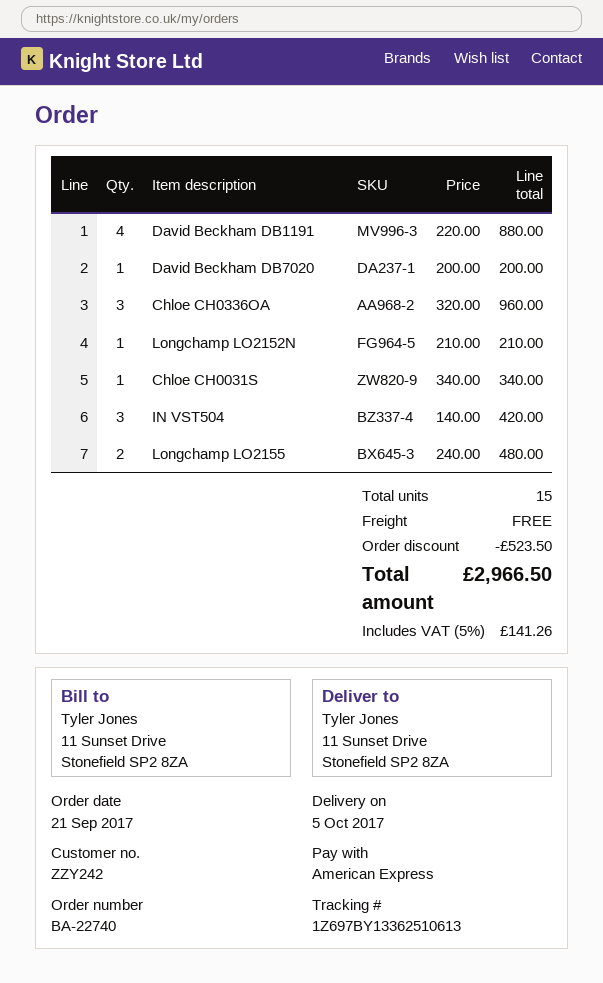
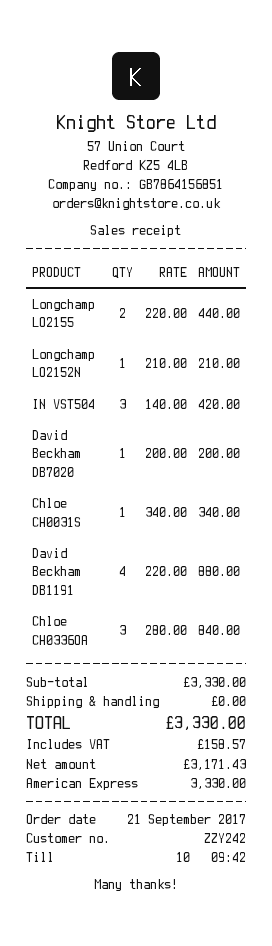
Chloe CH0336OA: 3 x 320.00 = 960.00 -> 3 x 280.00 = 840.00
Longchamp LO2155: 2 x 240.00 = 480.00 -> 2 x 220.00 = 440.00
discount: 523.50 -> none
tax: 141.26 -> 158.57
total: 2966.50 -> 3330.00

